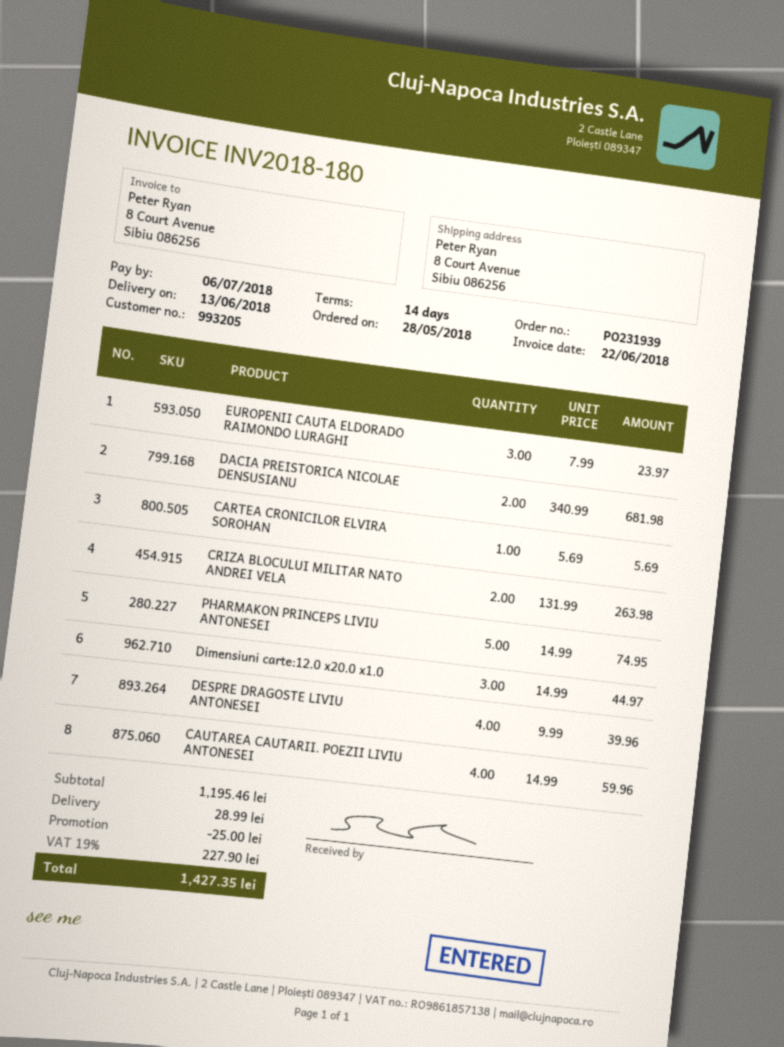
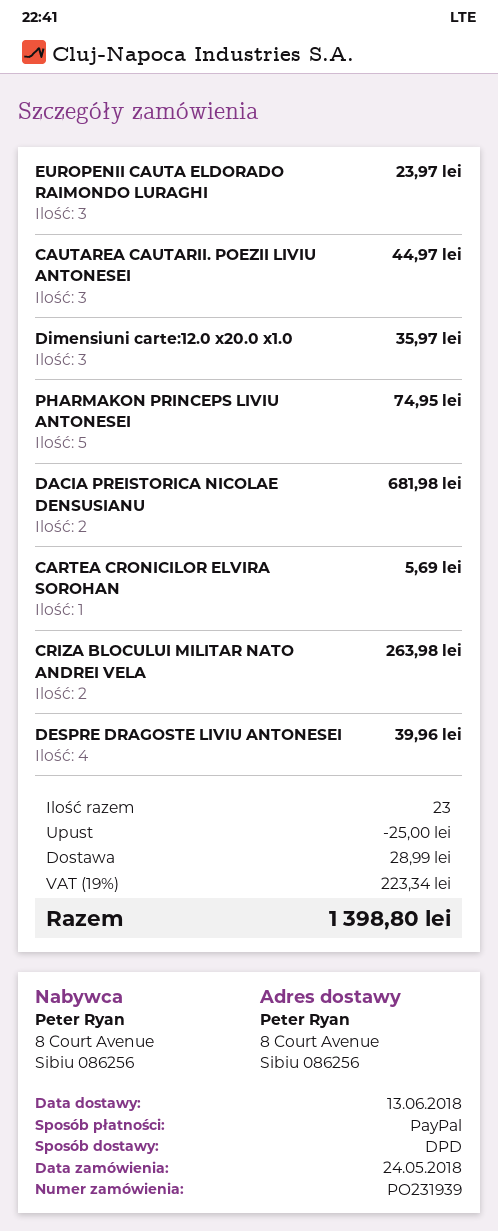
order date: 2018-05-28 -> 2018-05-24
Dimensiuni carte:12.0 x20.0 x1.0: 3 for 44.97 -> 3 for 35.97
CAUTAREA CAUTARII. POEZII LIVIU ANTONESEI: 4 for 59.96 -> 3 for 44.97
tax: 19% = 227.90 -> 19% = 223.34
total: 1427.35 -> 1398.80

